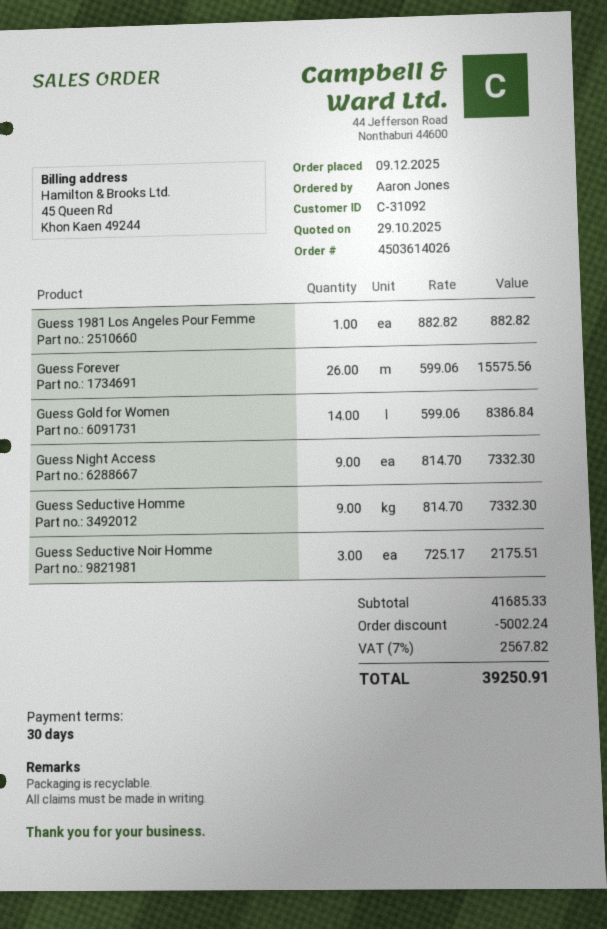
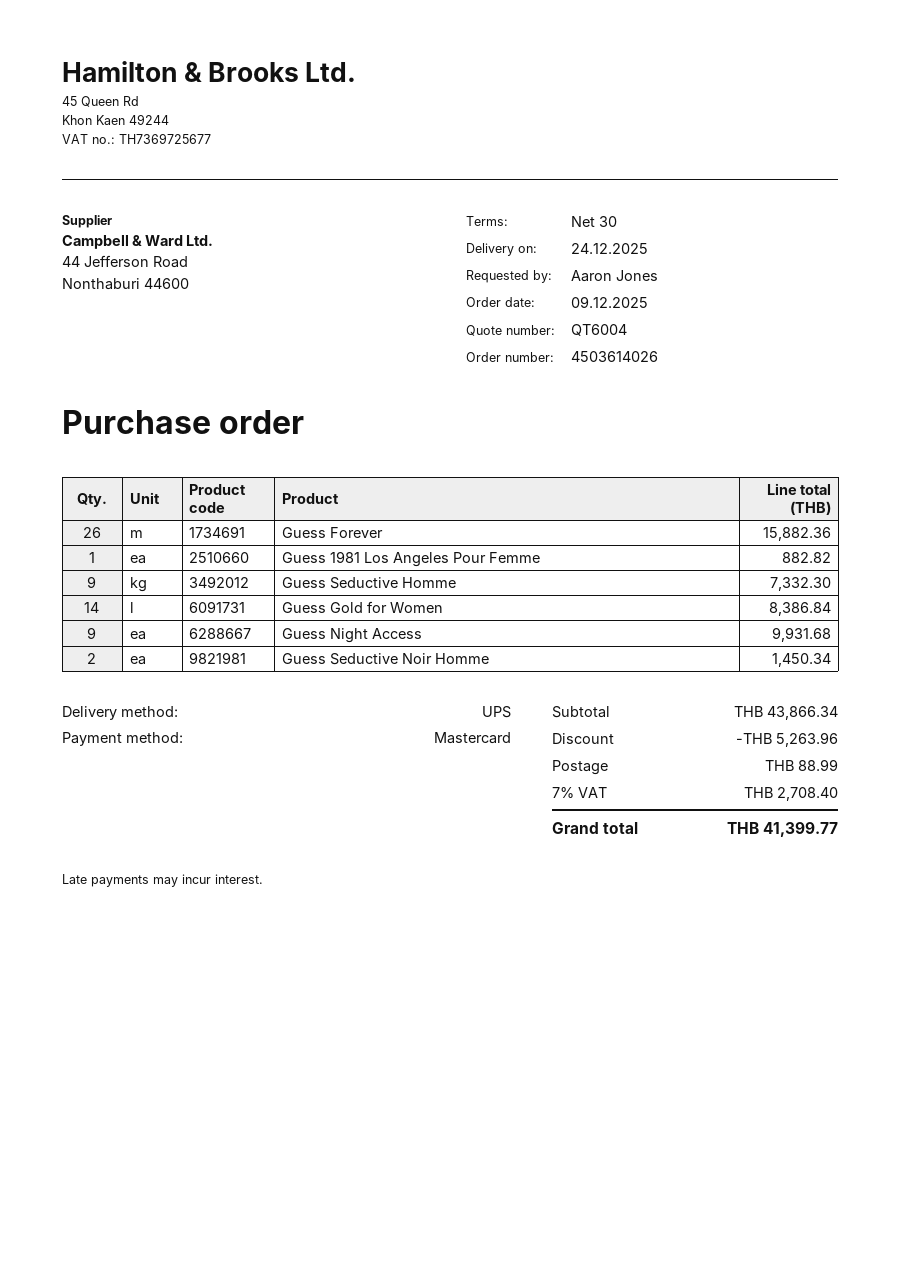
Guess Forever: 26 for 15575.56 -> 26 for 15882.36
Guess Night Access: 9 for 7332.30 -> 9 for 9931.68
Guess Seductive Noir Homme: 3 for 2175.51 -> 2 for 1450.34
subtotal: 41685.33 -> 43866.34
discount: 5002.24 -> 5263.96
shipping: none -> 88.99
tax: 7% = 2567.82 -> 7% = 2708.40
total: 39250.91 -> 41399.77

